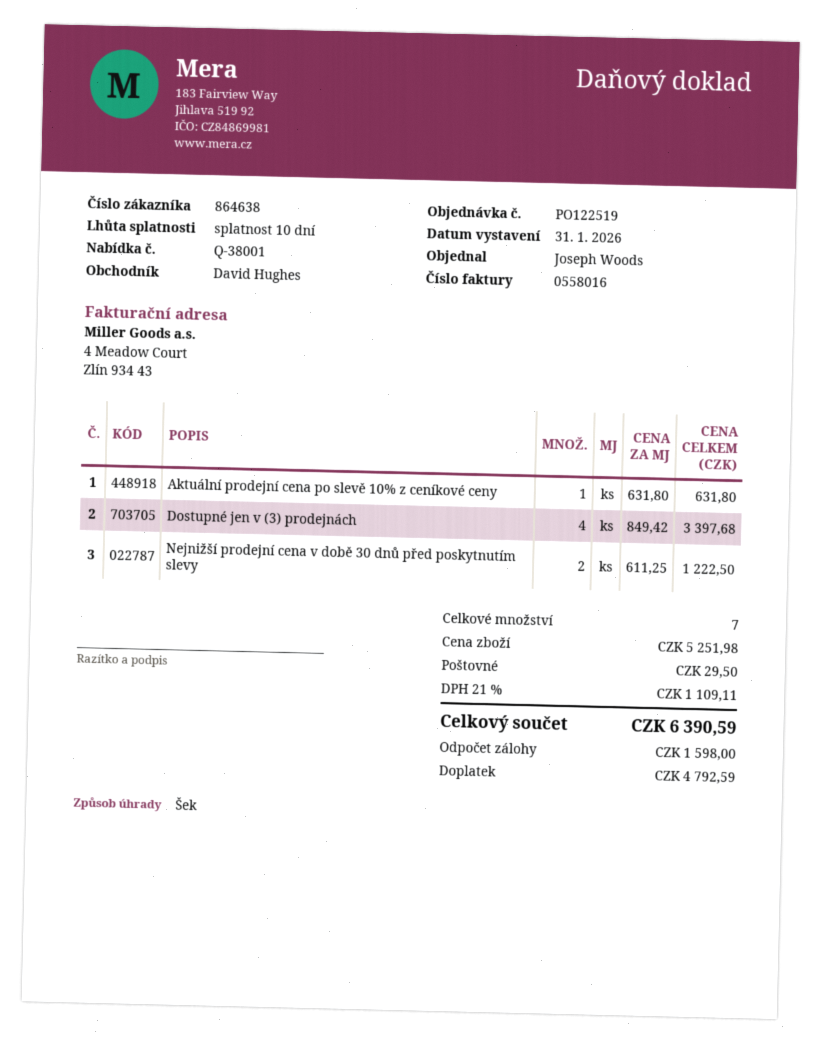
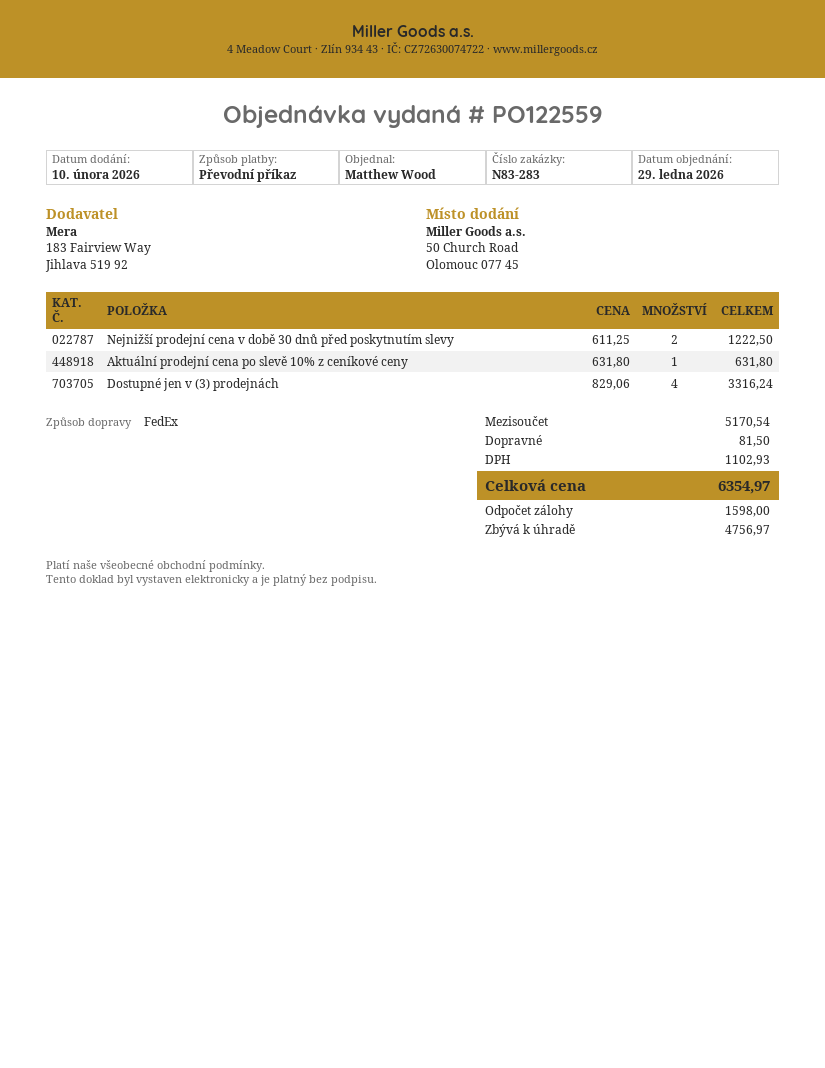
order number: PO122519 -> PO122559
ordered by: Joseph Woods -> Matthew Wood
payment method: cheque -> bank transfer
Dostupné jen v (3) prodejnách: 4 x 849.42 = 3397.68 -> 4 x 829.06 = 3316.24
subtotal: 5251.98 -> 5170.54
shipping: 29.50 -> 81.50
tax: 1109.11 -> 1102.93
total: 6390.59 -> 6354.97
balance: 4792.59 -> 4756.97

